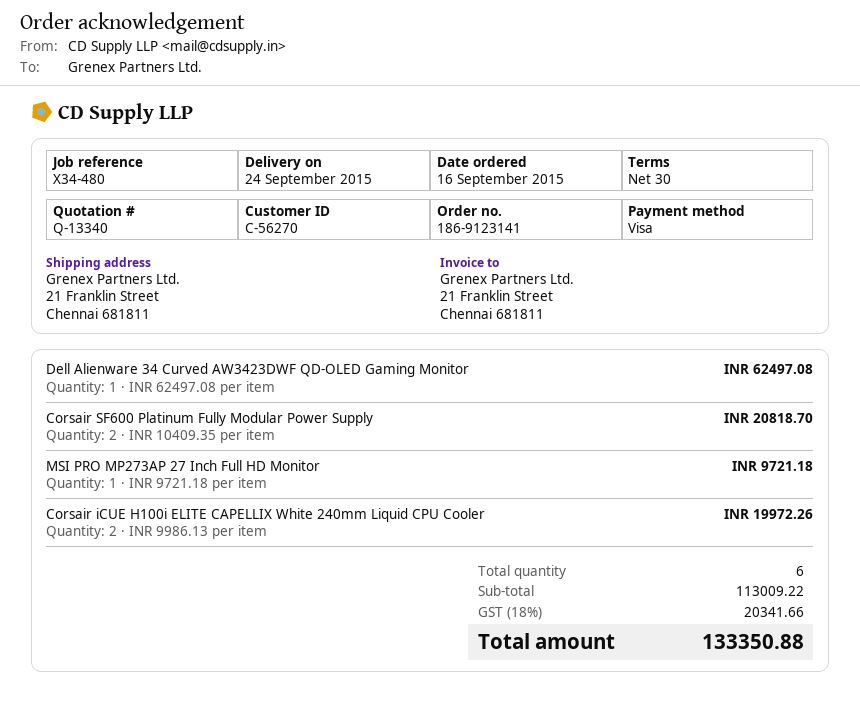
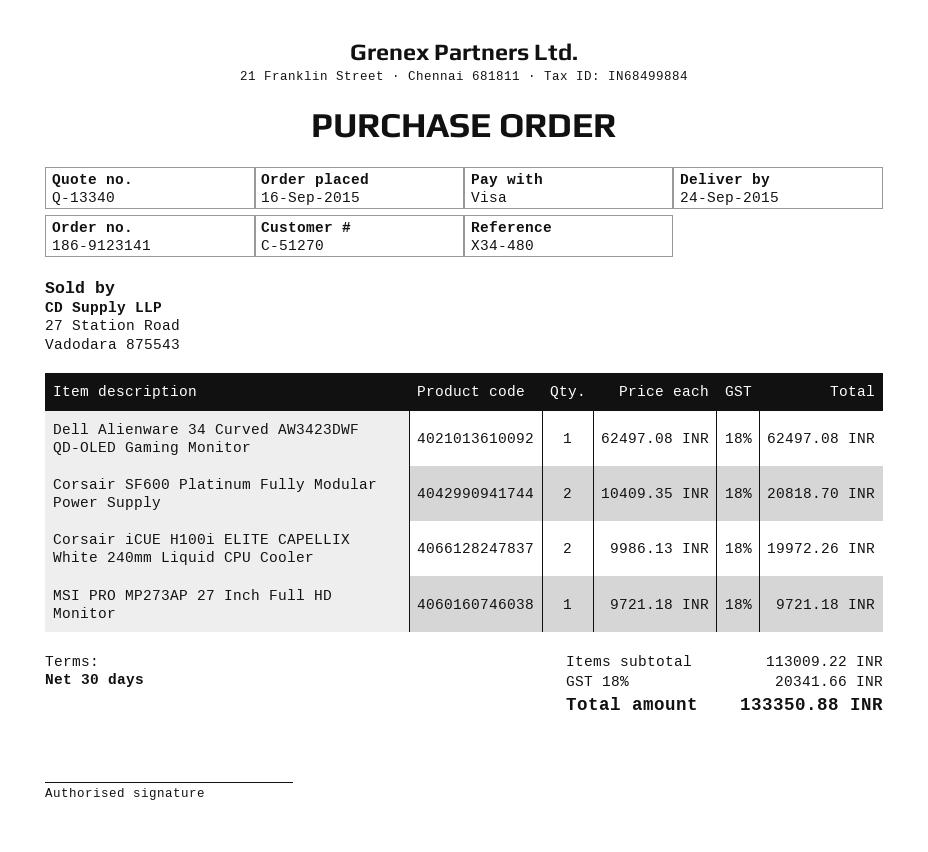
customer number: C-56270 -> C-51270

